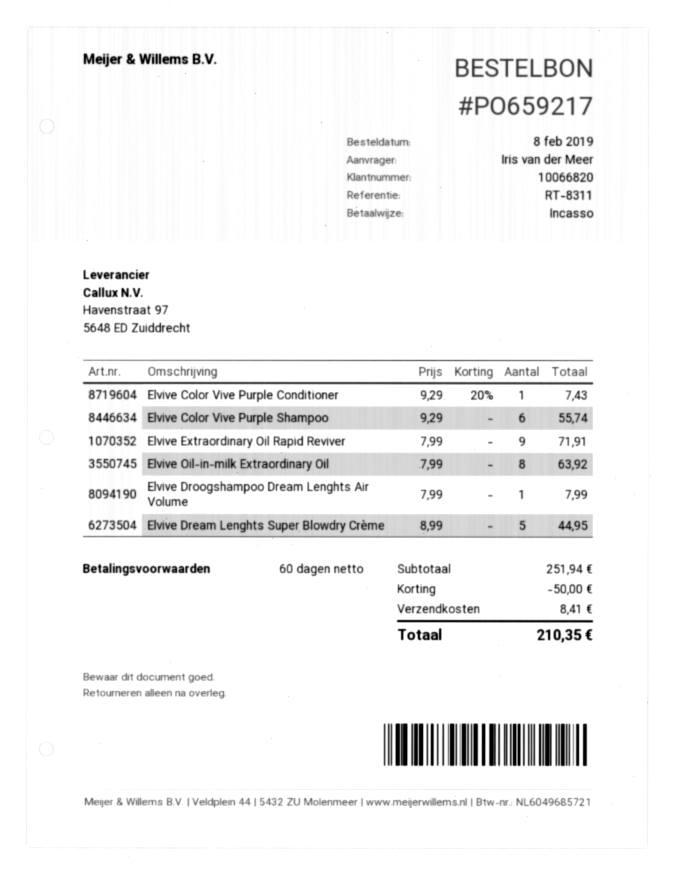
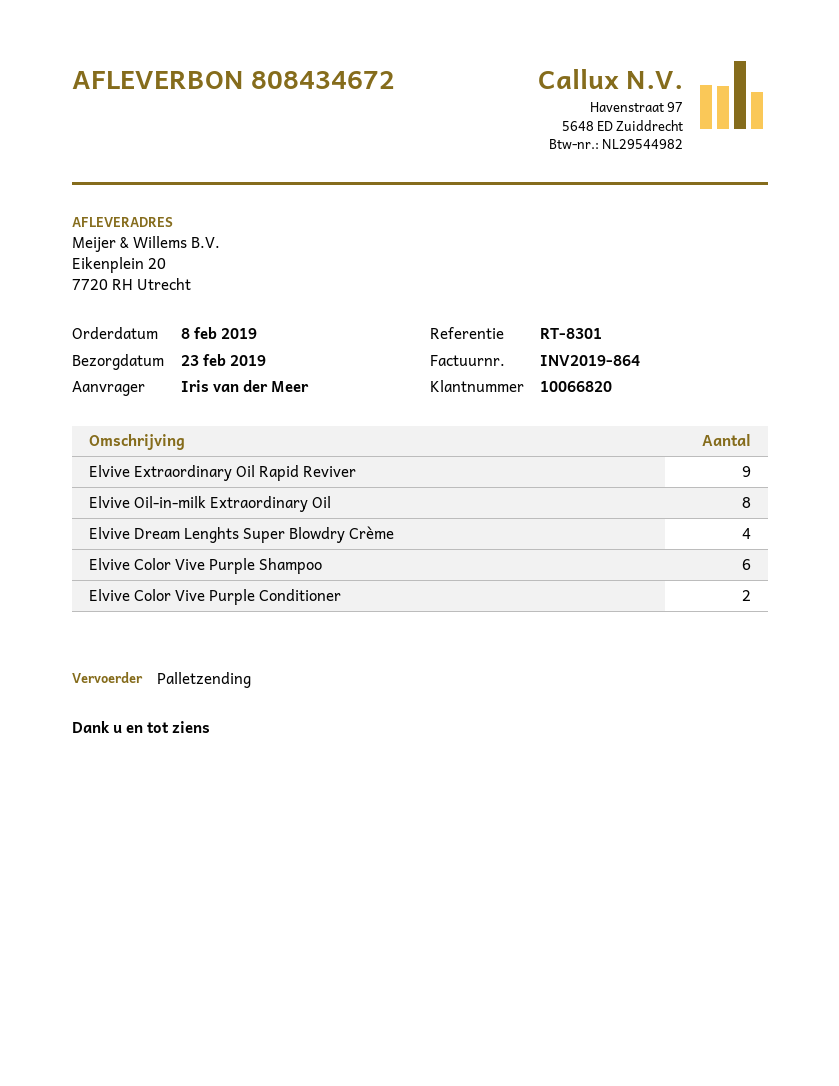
reference: RT-8311 -> RT-8301
Elvive Color Vive Purple Conditioner: 1 -> 2
Elvive Droogshampoo Dream Lenghts Air Volume: 1 -> none
Elvive Dream Lenghts Super Blowdry Crème: 5 -> 4

